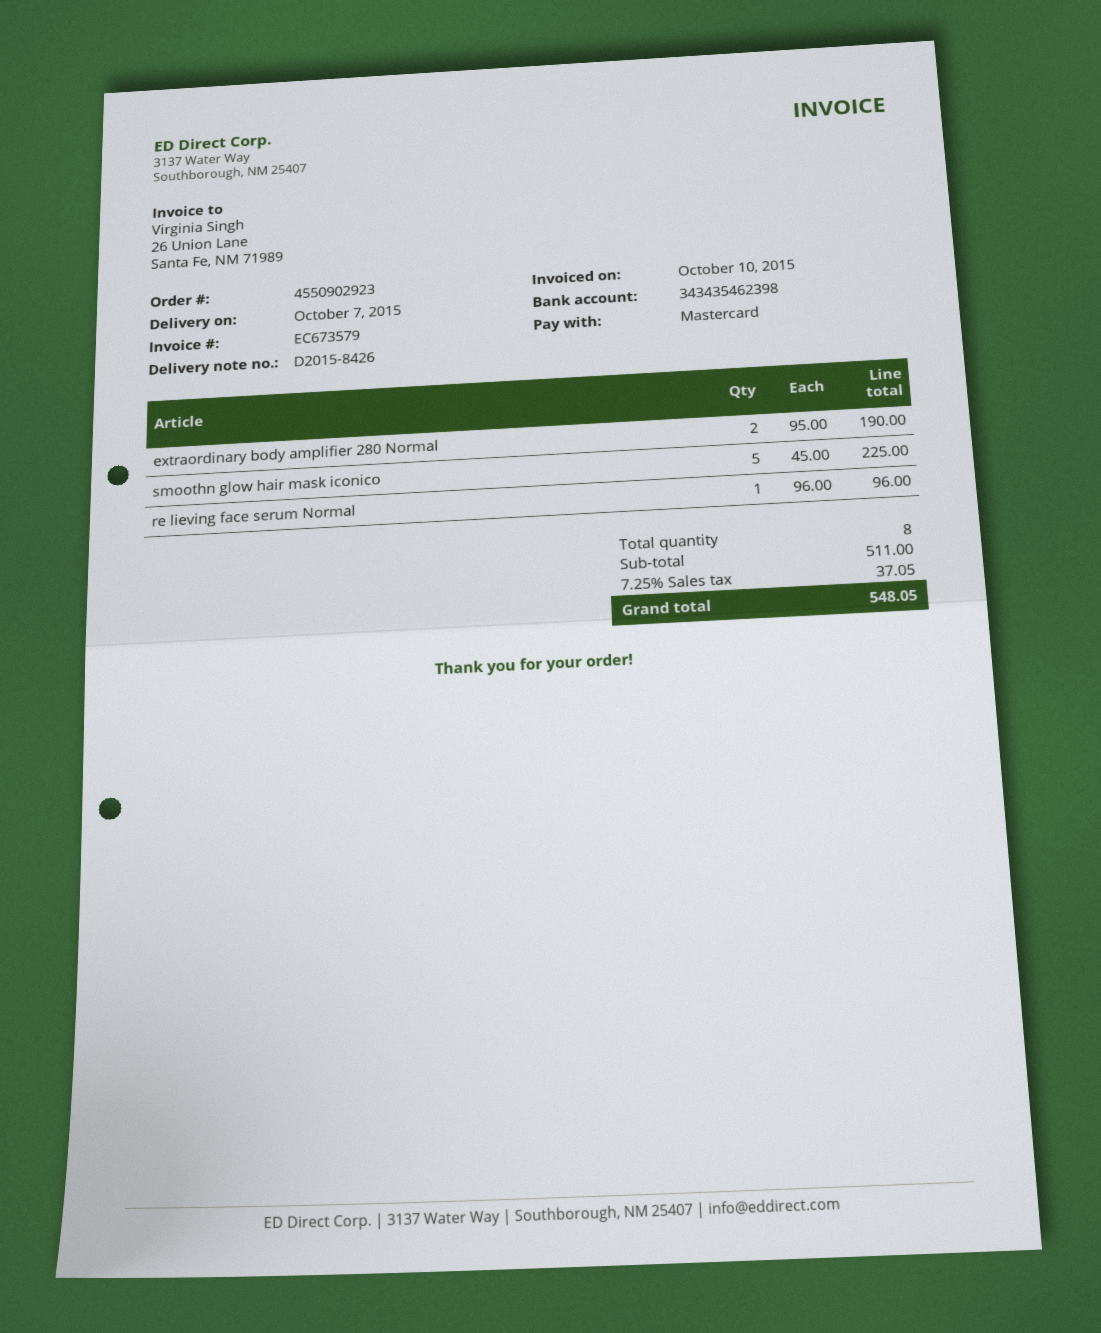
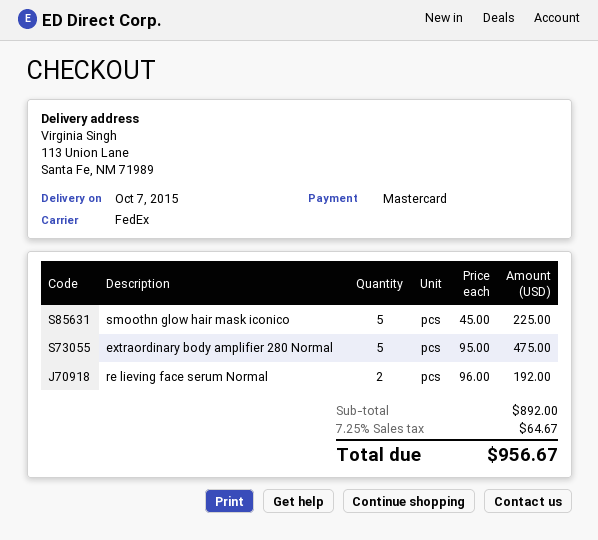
extraordinary body amplifier 280 Normal: 2 x 95.00 = 190.00 -> 5 x 95.00 = 475.00
re lieving face serum Normal: 1 x 96.00 = 96.00 -> 2 x 96.00 = 192.00
subtotal: 511.00 -> 892.00
tax: 7.25% = 37.05 -> 7.25% = 64.67
total: 548.05 -> 956.67

